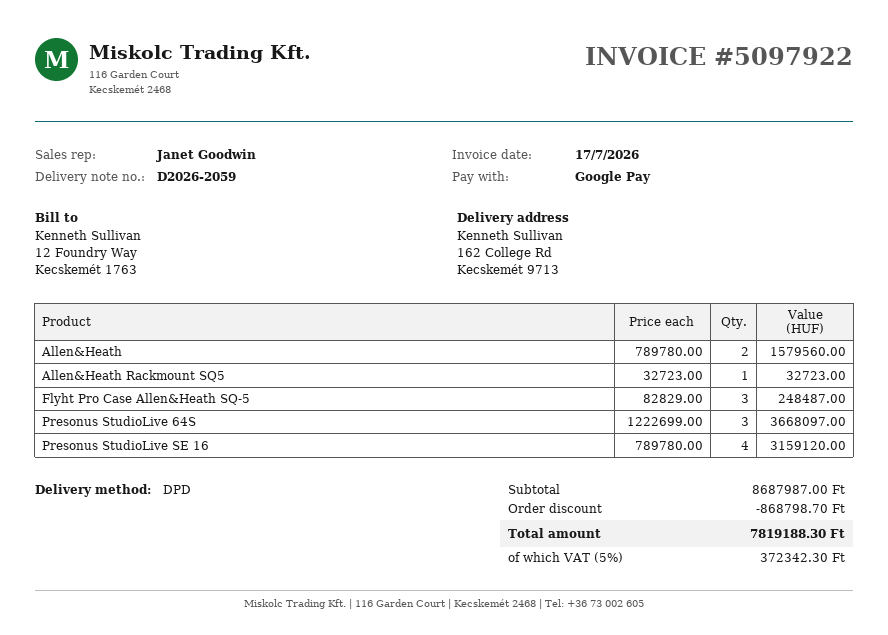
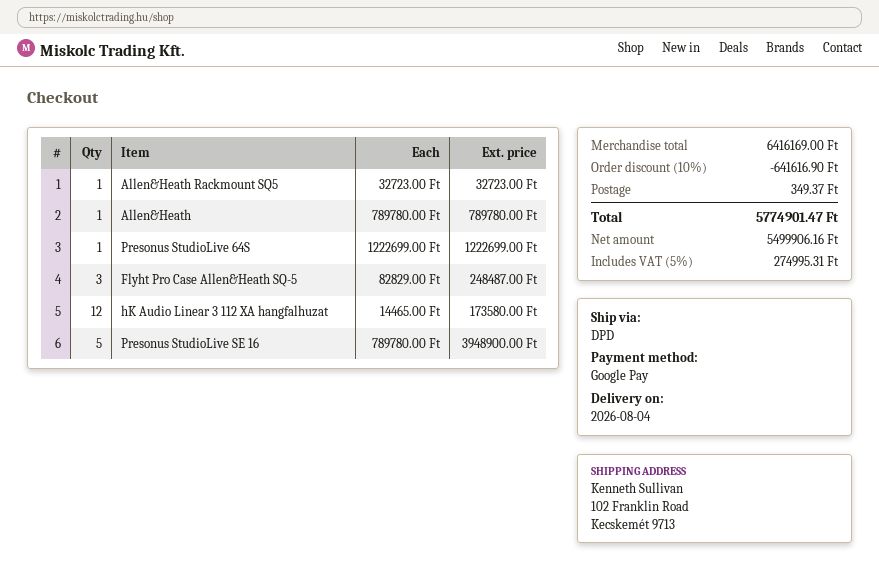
ship to: 162 College Rd, Kecskemét 9713 -> 102 Franklin Road, Kecskemét 9713
Allen&Heath: 2 x 789780.00 = 1579560.00 -> 1 x 789780.00 = 789780.00
Presonus StudioLive 64S: 3 x 1222699.00 = 3668097.00 -> 1 x 1222699.00 = 1222699.00
Presonus StudioLive SE 16: 4 x 789780.00 = 3159120.00 -> 5 x 789780.00 = 3948900.00
hK Audio Linear 3 112 XA hangfalhuzat: none -> 12 x 14465.00 = 173580.00
subtotal: 8687987.00 -> 6416169.00
discount: 868798.70 -> 641616.90
shipping: none -> 349.37
tax: 5% = 372342.30 -> 5% = 274995.31
total: 7819188.30 -> 5774901.47

